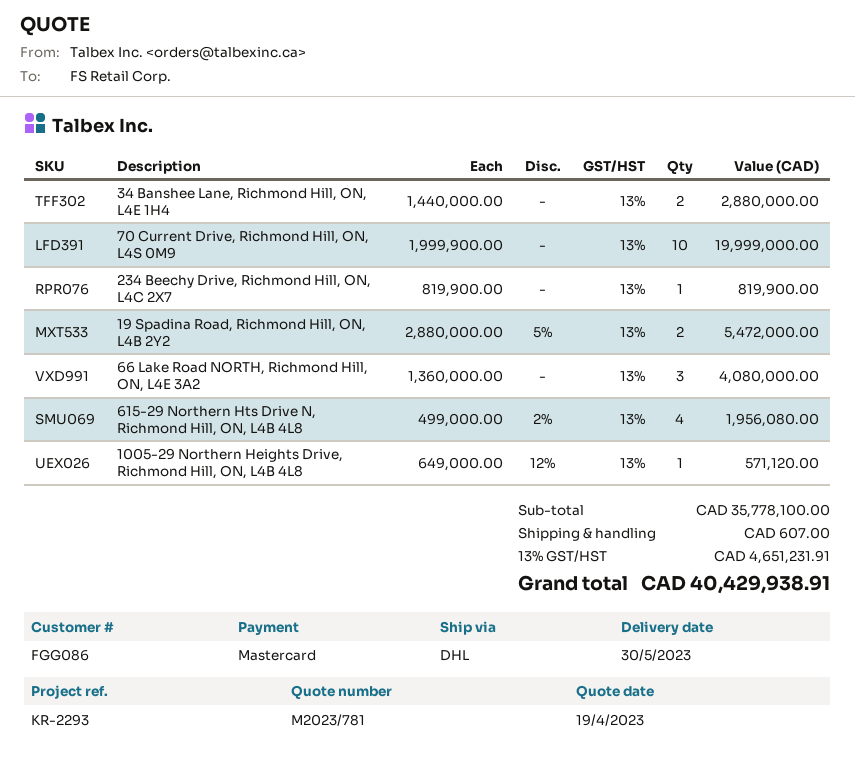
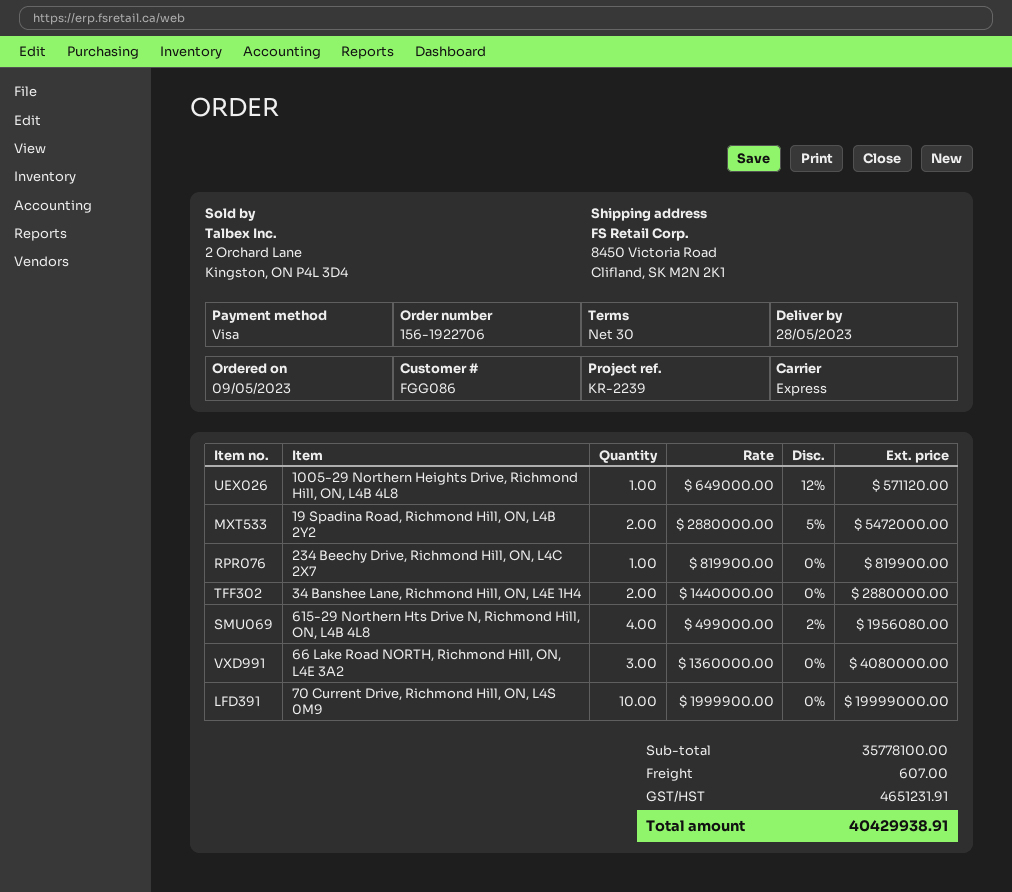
delivery date: 2023-05-30 -> 2023-05-28
reference: KR-2293 -> KR-2239
payment method: Mastercard -> Visa
shipping method: DHL -> express

